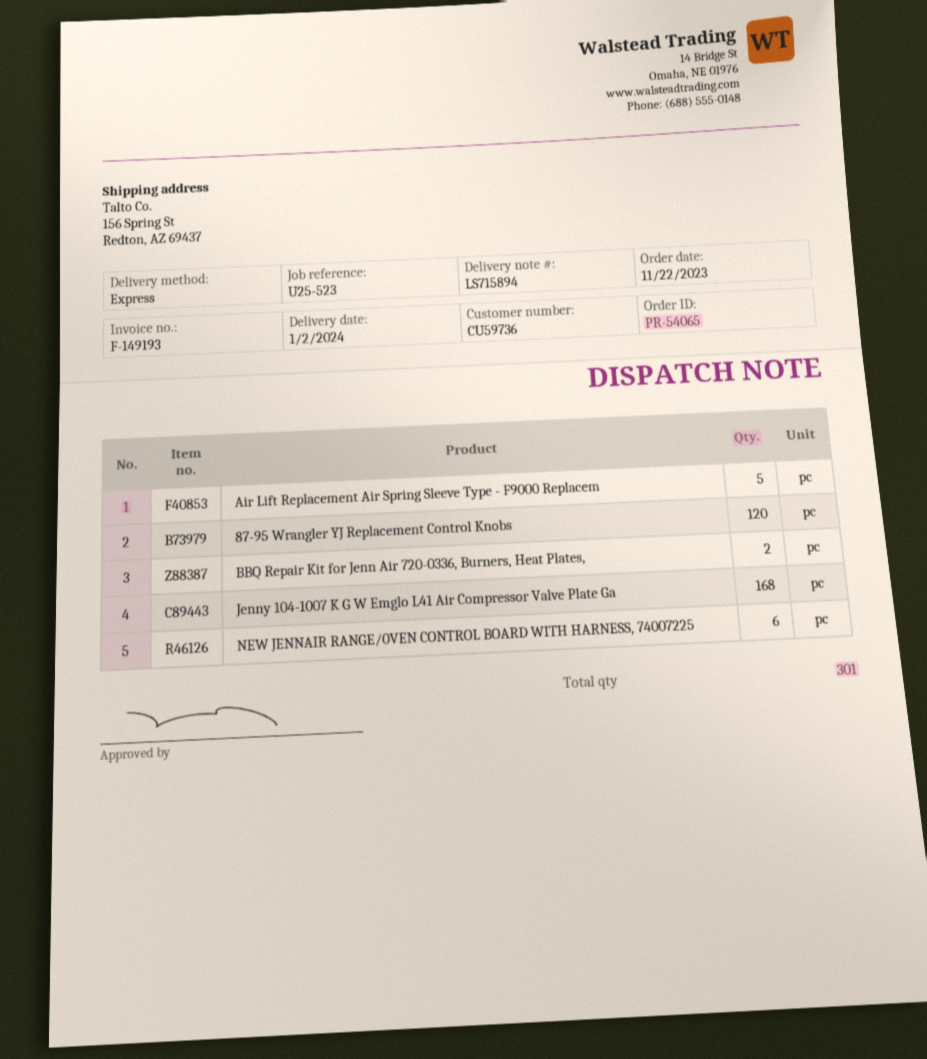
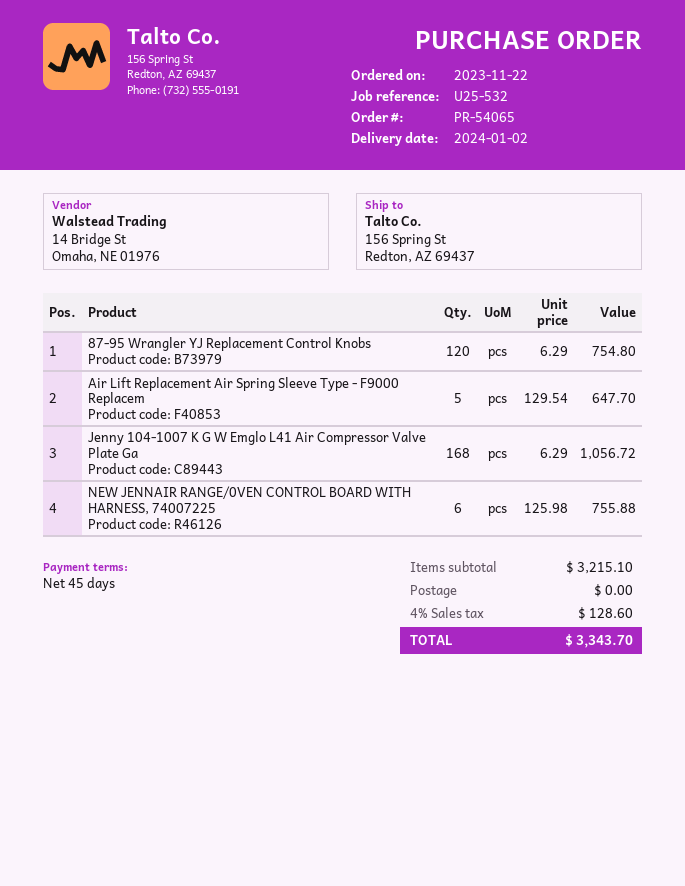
reference: U25-523 -> U25-532
BBQ Repair Kit for Jenn Air 720-0336, Burners, Heat Plates,: 2 -> none

